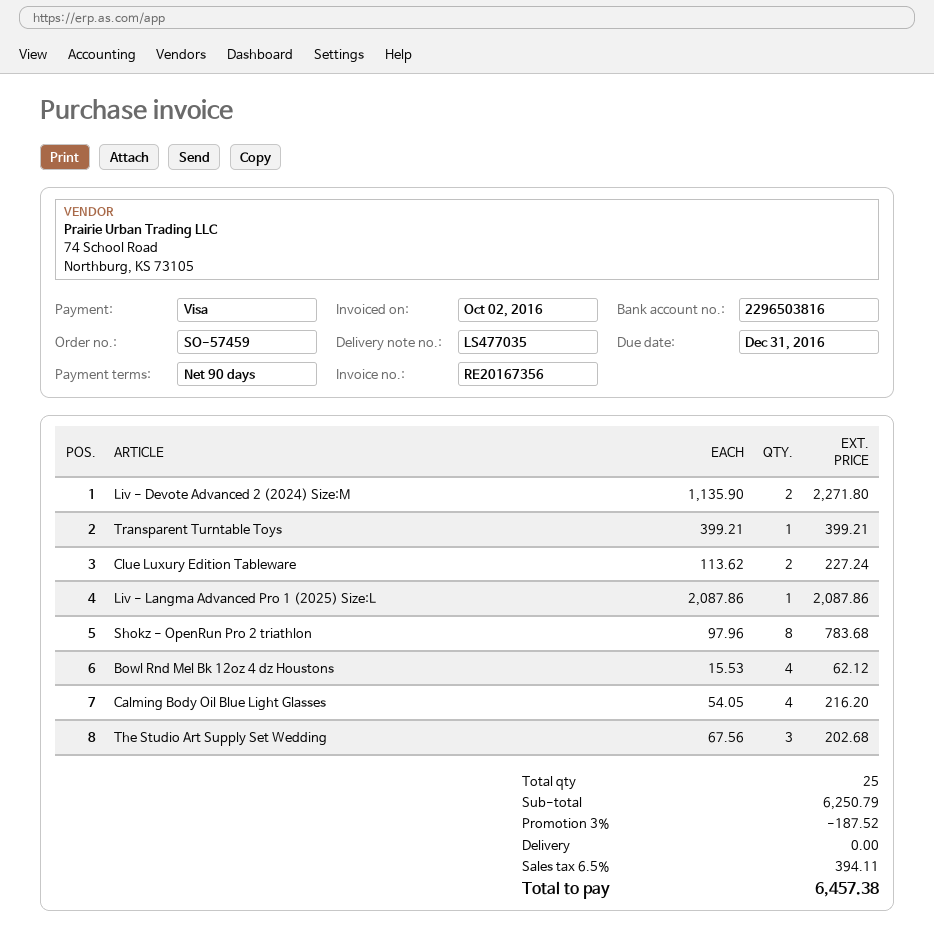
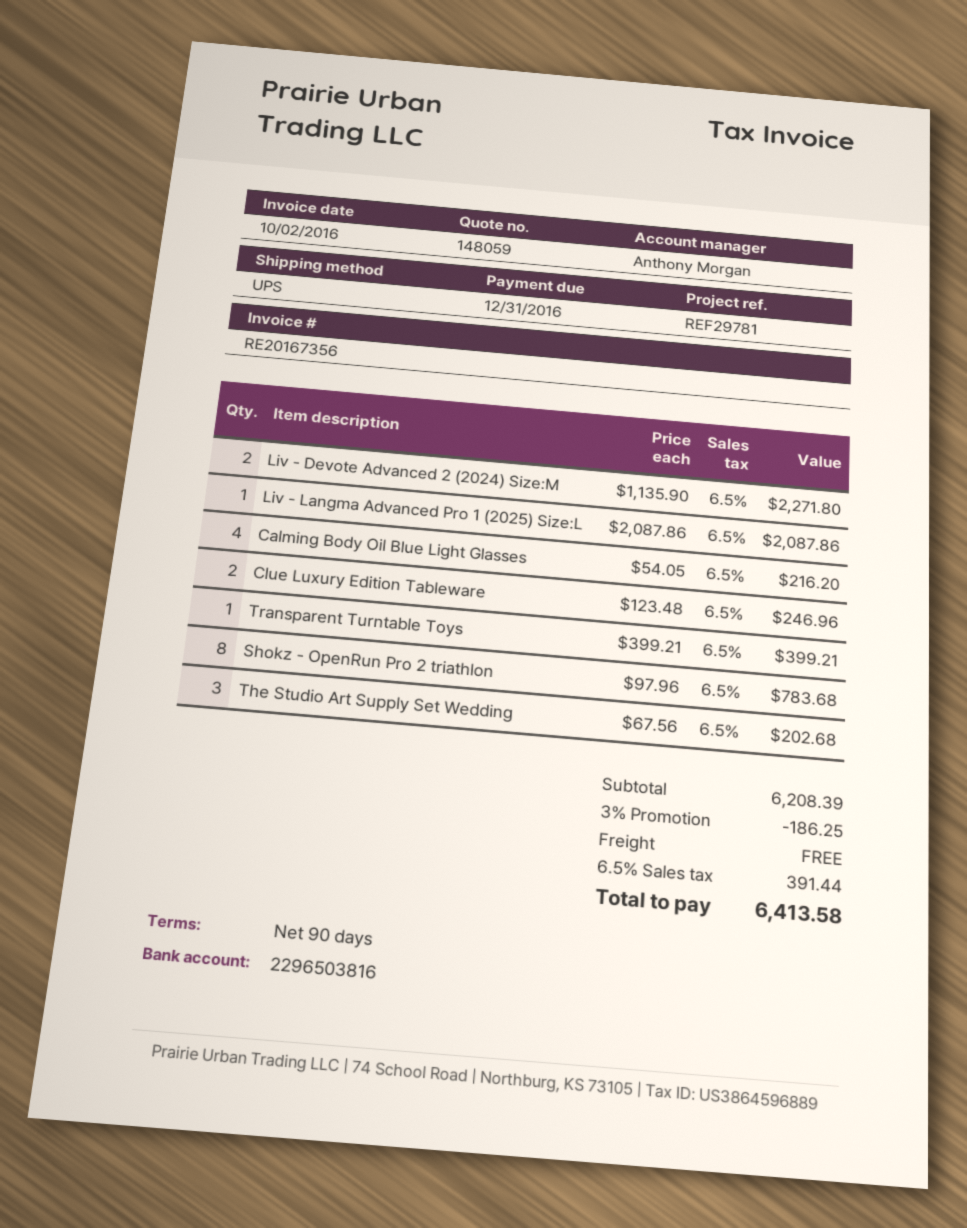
Clue Luxury Edition Tableware: 2 x 113.62 = 227.24 -> 2 x 123.48 = 246.96
Bowl Rnd Mel Bk 12oz 4 dz Houstons: 4 x 15.53 = 62.12 -> none
subtotal: 6250.79 -> 6208.39
discount: 3% = 187.52 -> 3% = 186.25
tax: 6.5% = 394.11 -> 6.5% = 391.44
total: 6457.38 -> 6413.58

